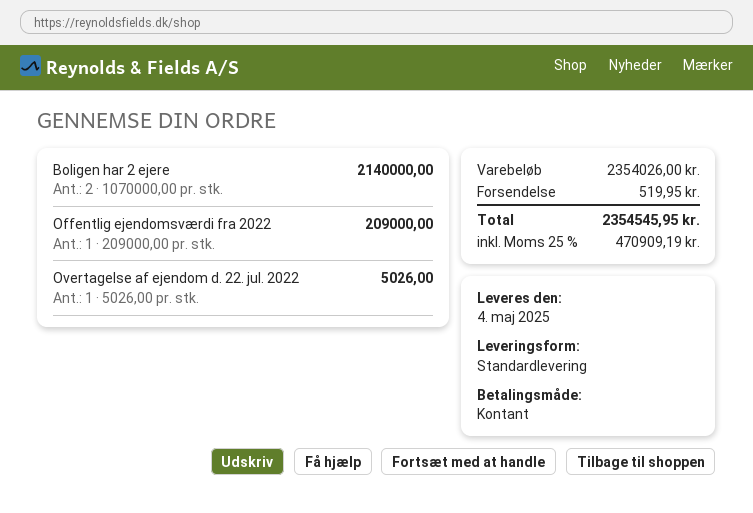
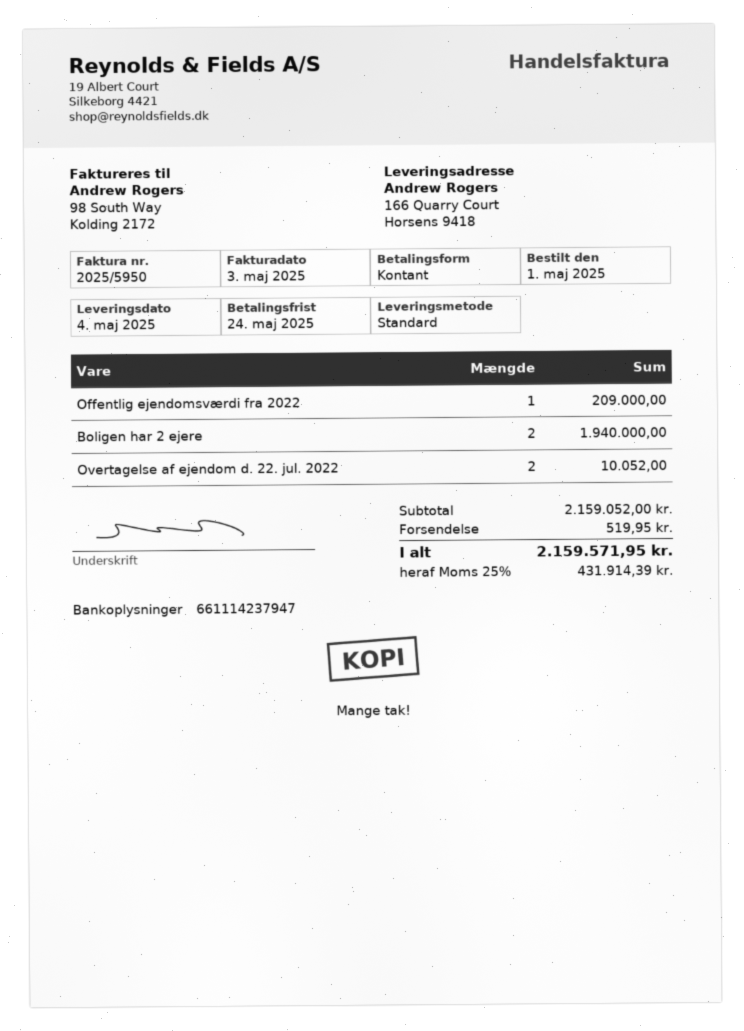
Boligen har 2 ejere: 2 for 2140000.00 -> 2 for 1940000.00
Overtagelse af ejendom d. 22. jul. 2022: 1 for 5026.00 -> 2 for 10052.00
subtotal: 2354026.00 -> 2159052.00
tax: 25% = 470909.19 -> 25% = 431914.39
total: 2354545.95 -> 2159571.95

